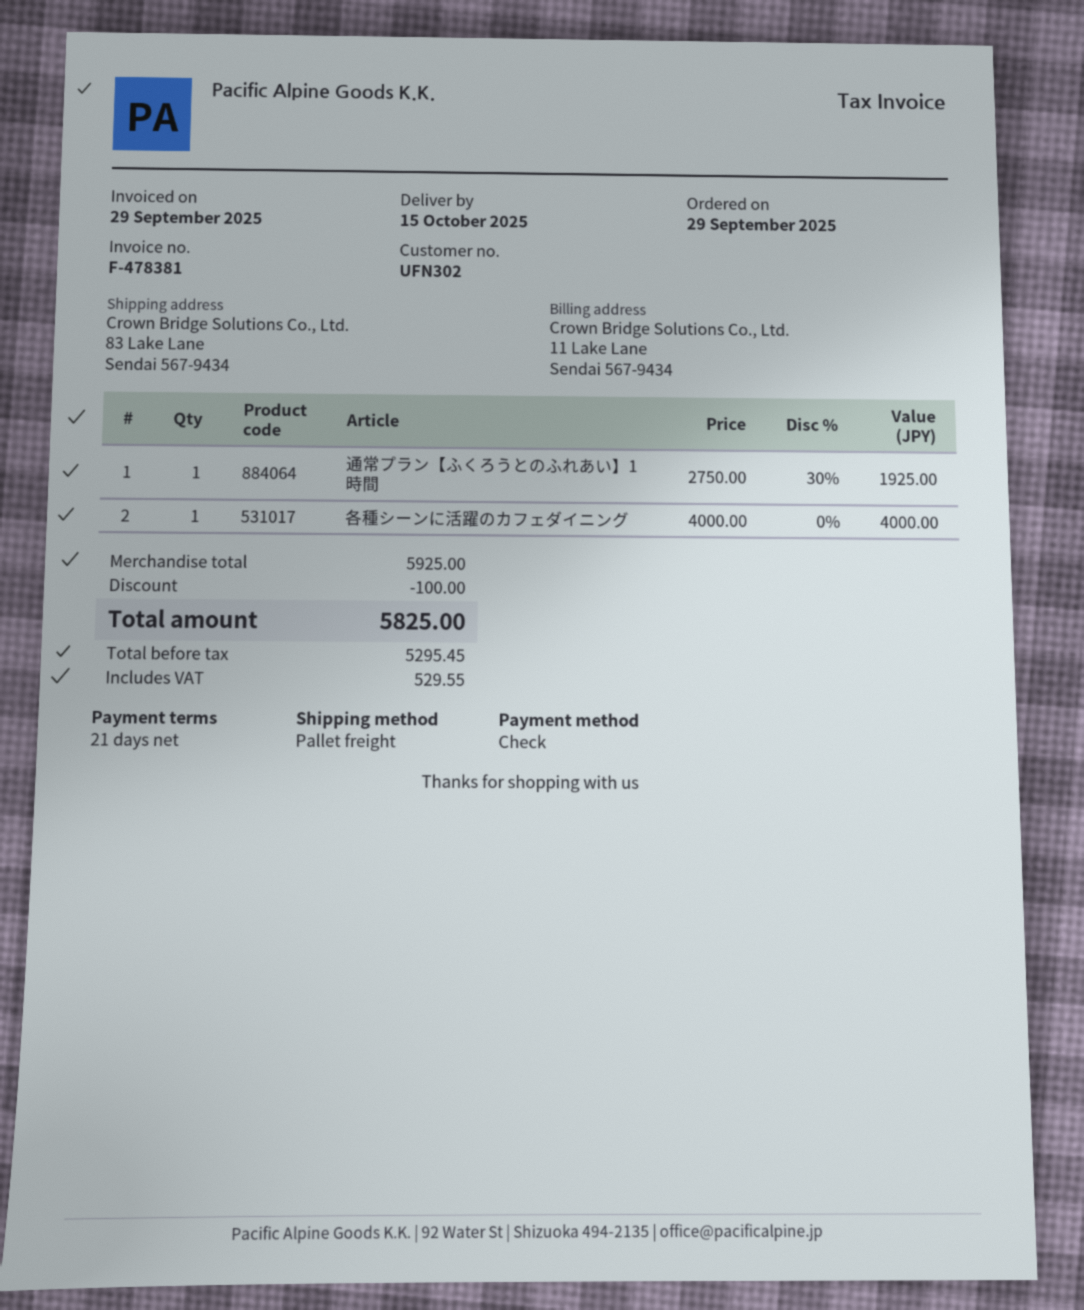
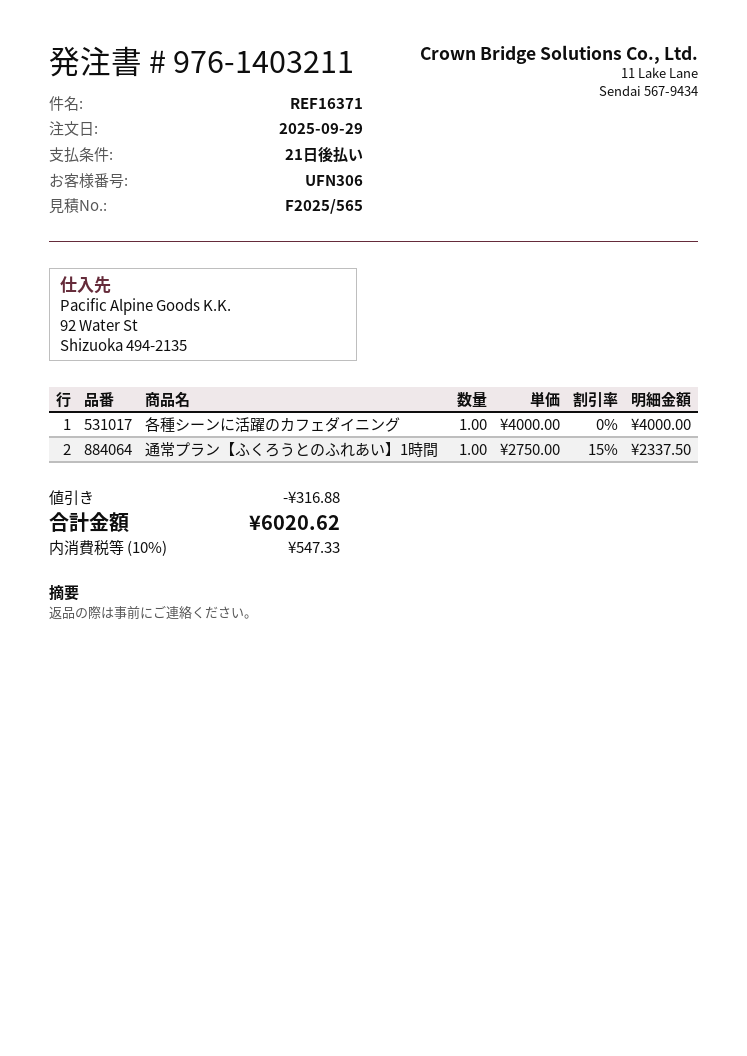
customer number: UFN302 -> UFN306
通常プラン【ふくろうとのふれあい】1時間: 1 x 2750.00 - 30% = 1925.00 -> 1 x 2750.00 - 15% = 2337.50
discount: 100.00 -> 316.88
tax: 529.55 -> 547.33
total: 5825.00 -> 6020.62

